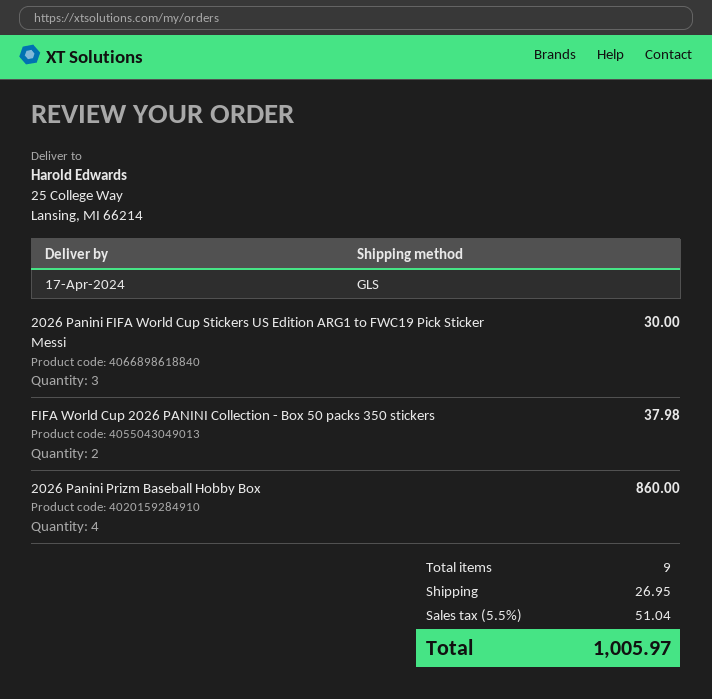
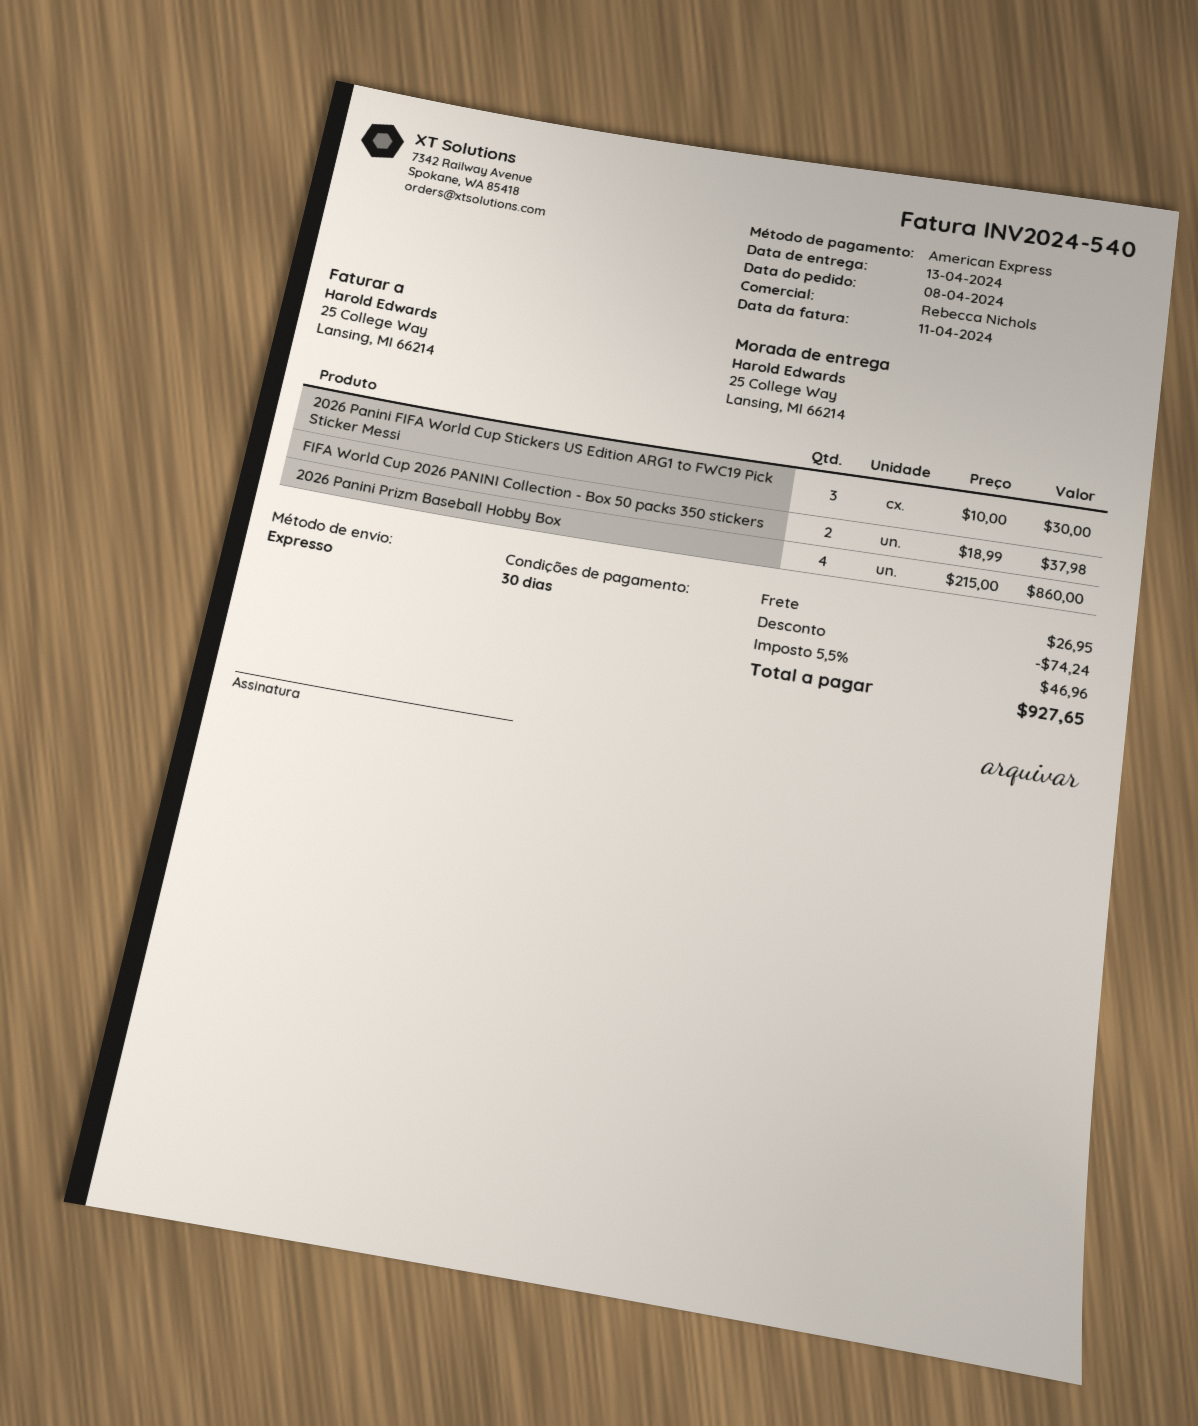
delivery date: 2024-04-17 -> 2024-04-13
shipping method: GLS -> express
discount: none -> 74.24
tax: 5.5% = 51.04 -> 5.5% = 46.96
total: 1005.97 -> 927.65

